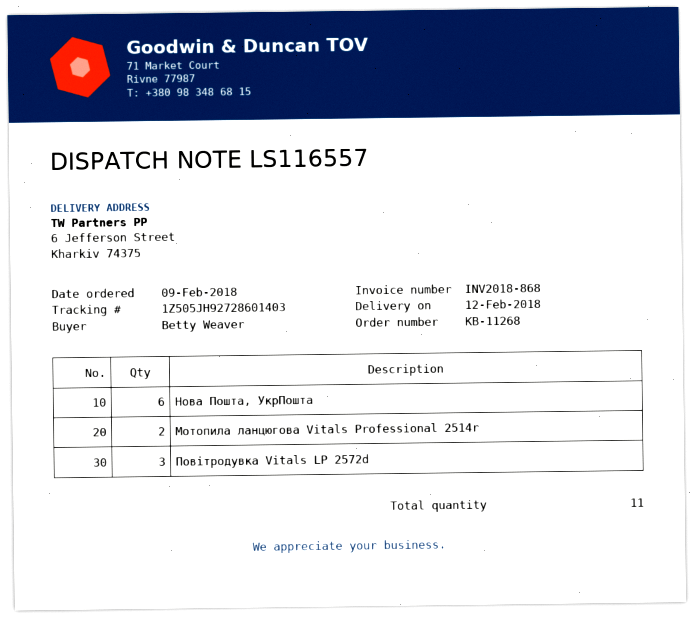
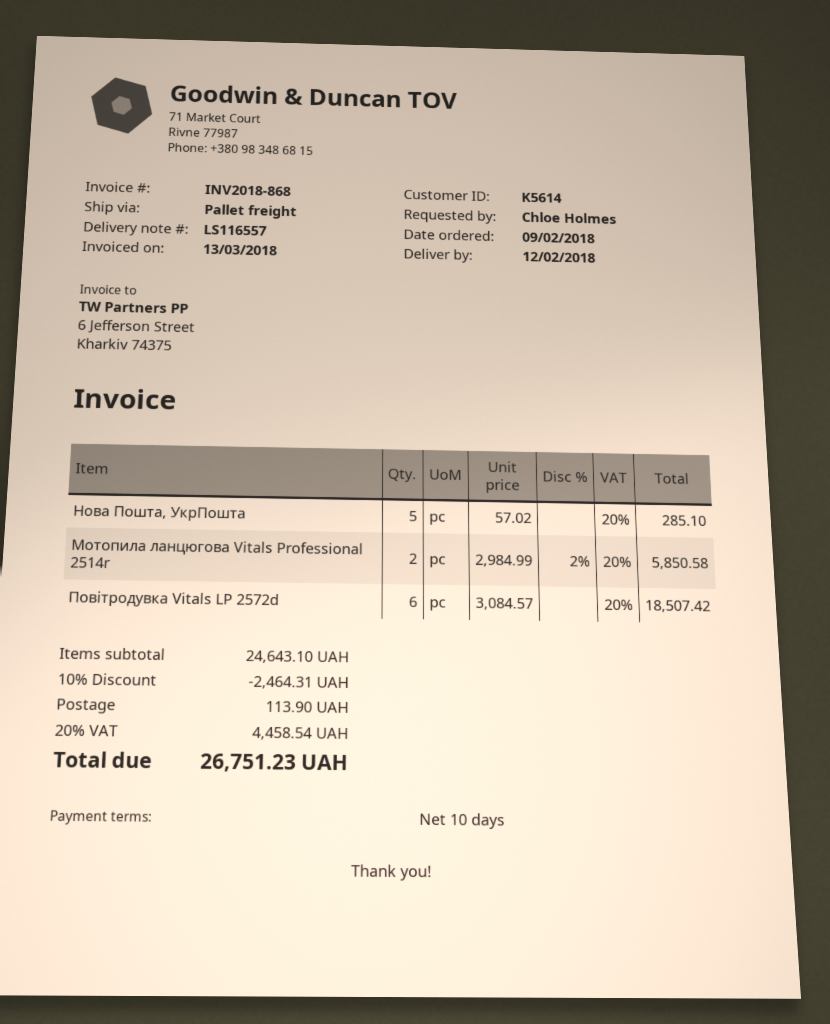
ordered by: Betty Weaver -> Chloe Holmes
Нова Пошта, УкрПошта: 6 -> 5
Повітродувка Vitals LP 2572d: 3 -> 6

